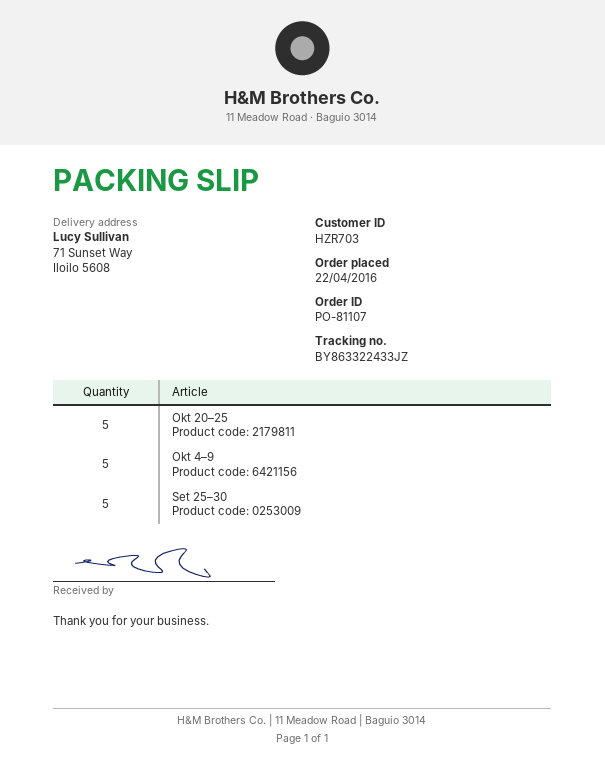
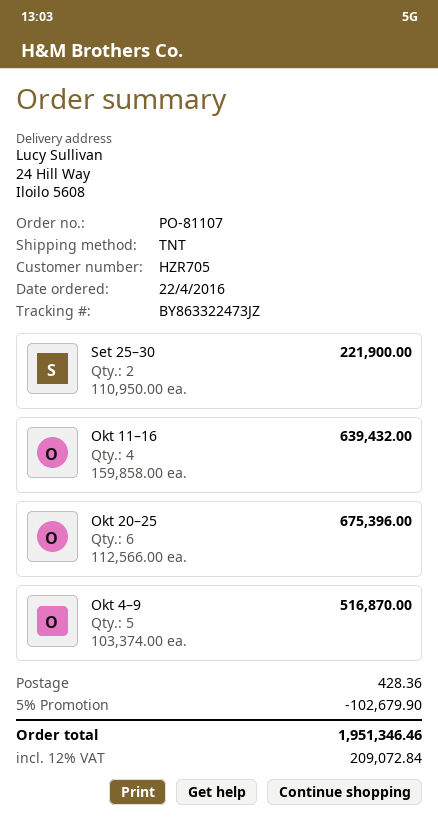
customer number: HZR703 -> HZR705
tracking number: BY863322433JZ -> BY863322473JZ
ship to: 71 Sunset Way, Iloilo 5608 -> 24 Hill Way, Iloilo 5608
Okt 20–25: 5 -> 6
Set 25–30: 5 -> 2
Okt 11–16: none -> 4

